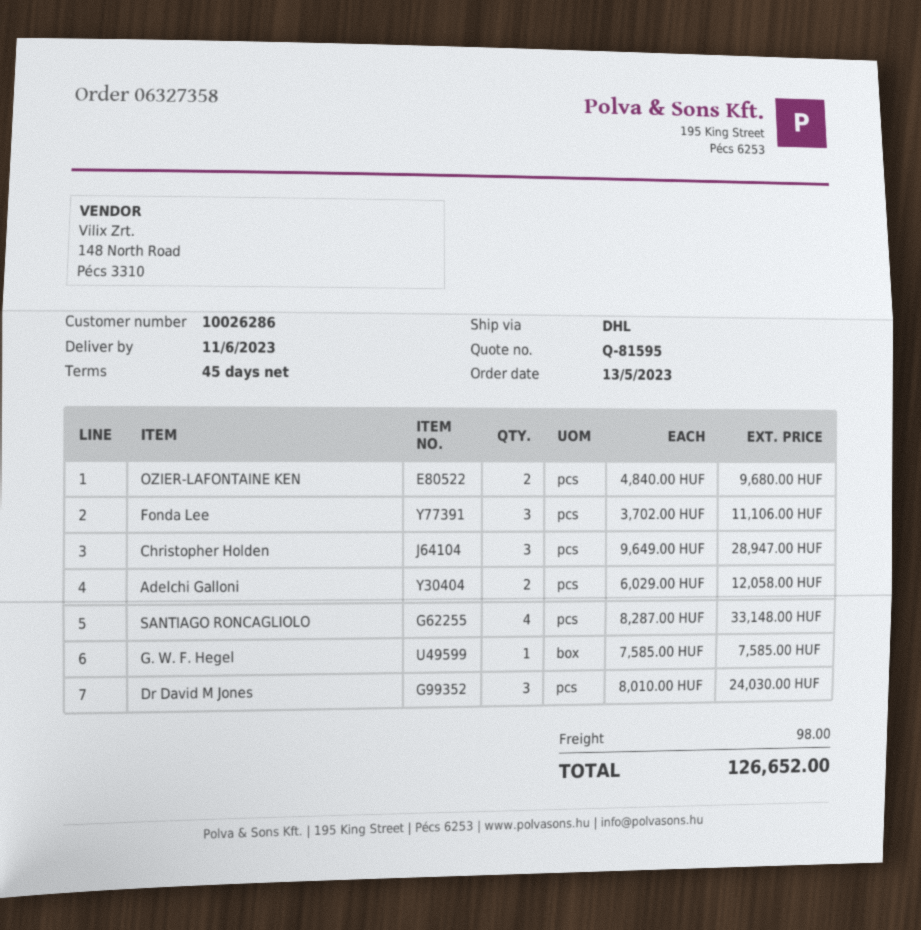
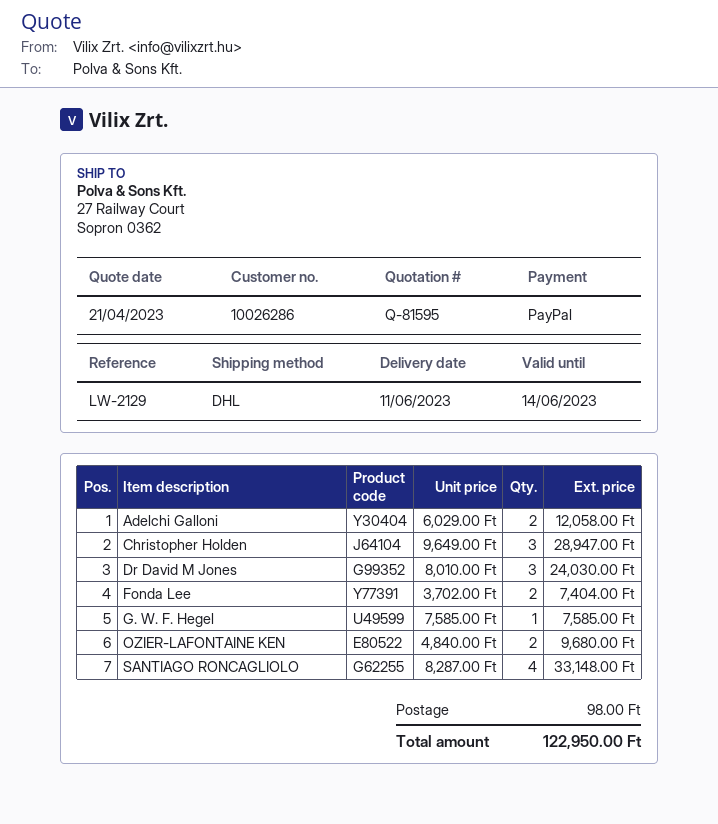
Fonda Lee: 3 x 3702.00 = 11106.00 -> 2 x 3702.00 = 7404.00
total: 126652.00 -> 122950.00

